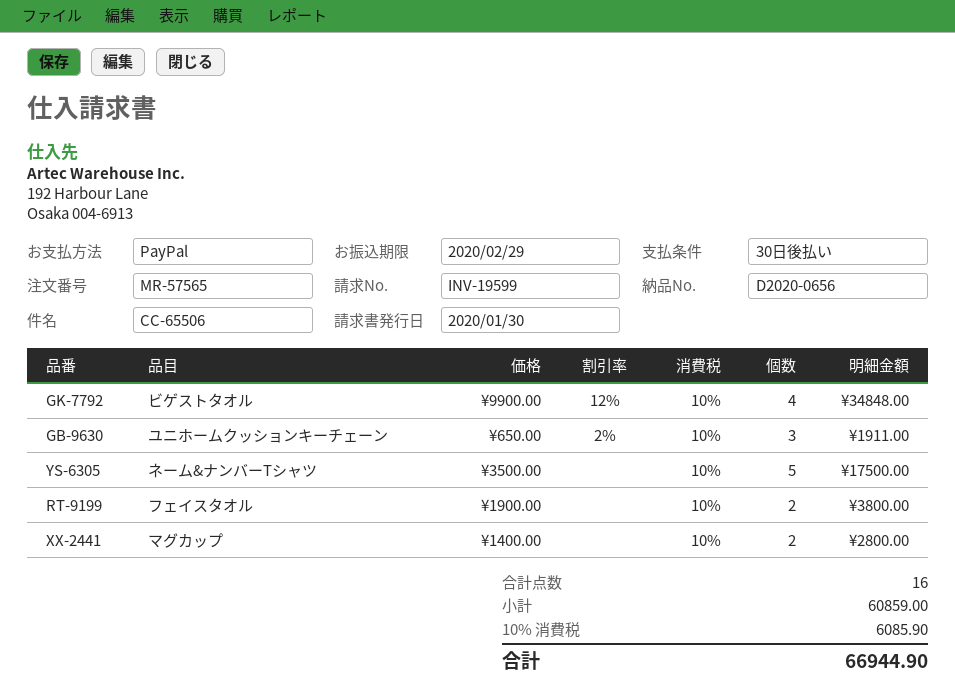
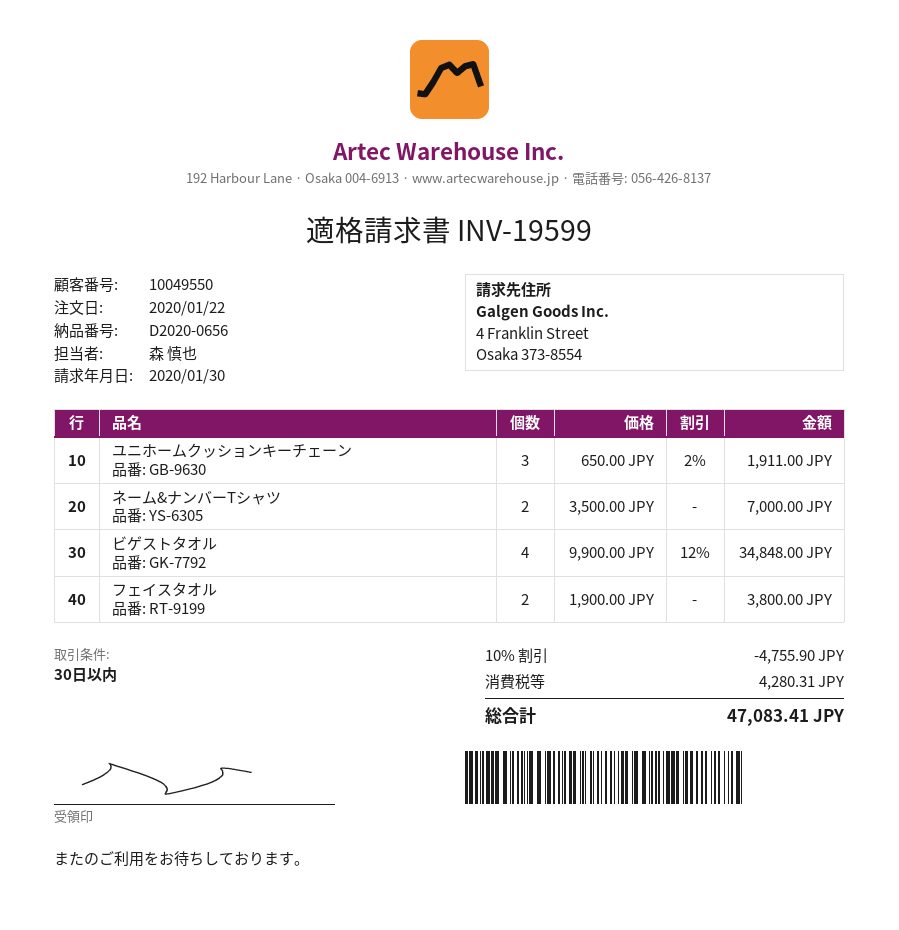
ネーム&ナンバーTシャツ: 5 x 3500.00 = 17500.00 -> 2 x 3500.00 = 7000.00
マグカップ: 2 x 1400.00 = 2800.00 -> none
discount: none -> 10% = 4755.90
tax: 6085.90 -> 4280.31
total: 66944.90 -> 47083.41

